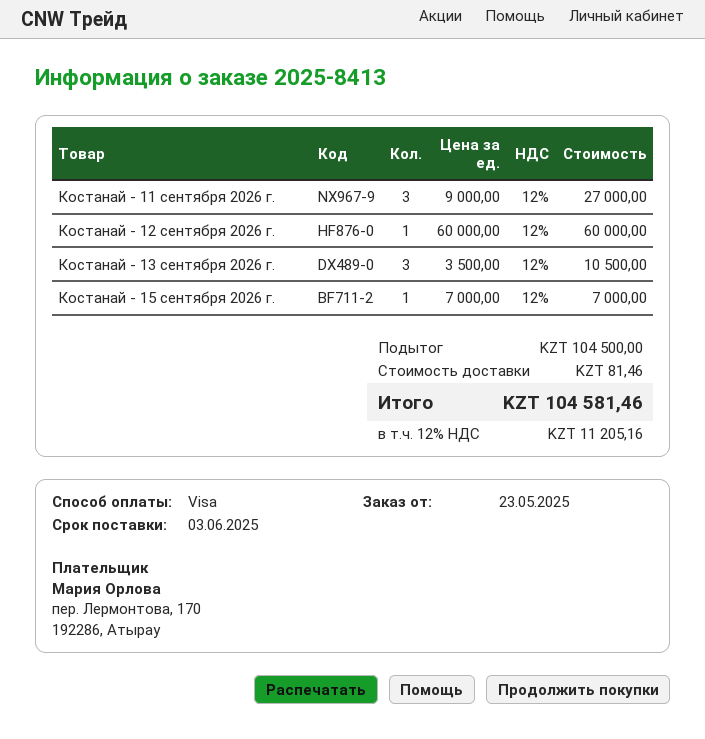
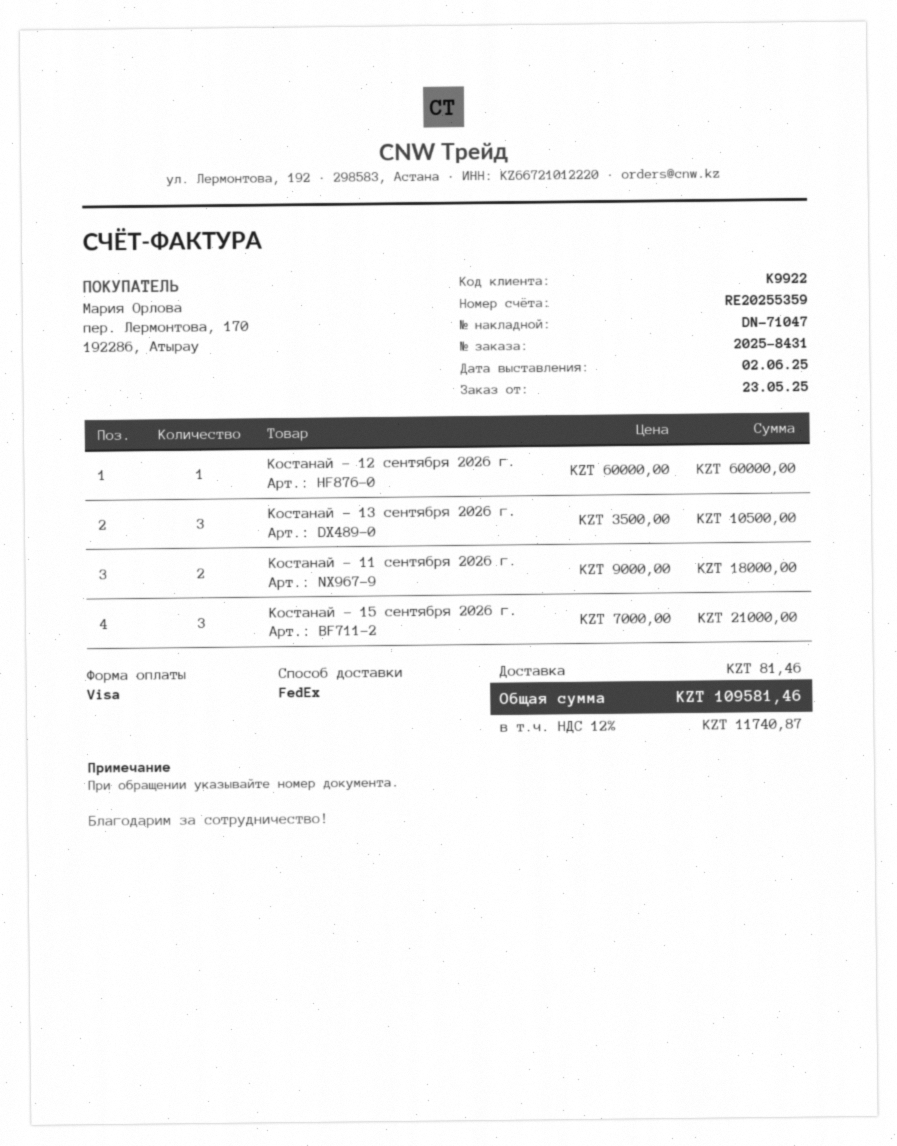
order number: 2025-8413 -> 2025-8431
Костанай - 11 сентября 2026 г.: 3 x 9000.00 = 27000.00 -> 2 x 9000.00 = 18000.00
Костанай - 15 сентября 2026 г.: 1 x 7000.00 = 7000.00 -> 3 x 7000.00 = 21000.00
tax: 12% = 11205.16 -> 12% = 11740.87
total: 104581.46 -> 109581.46

